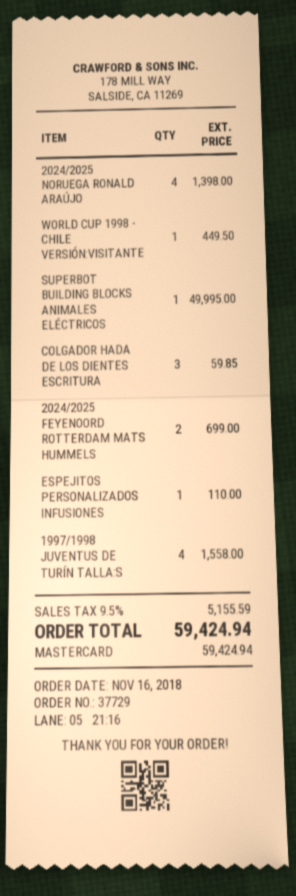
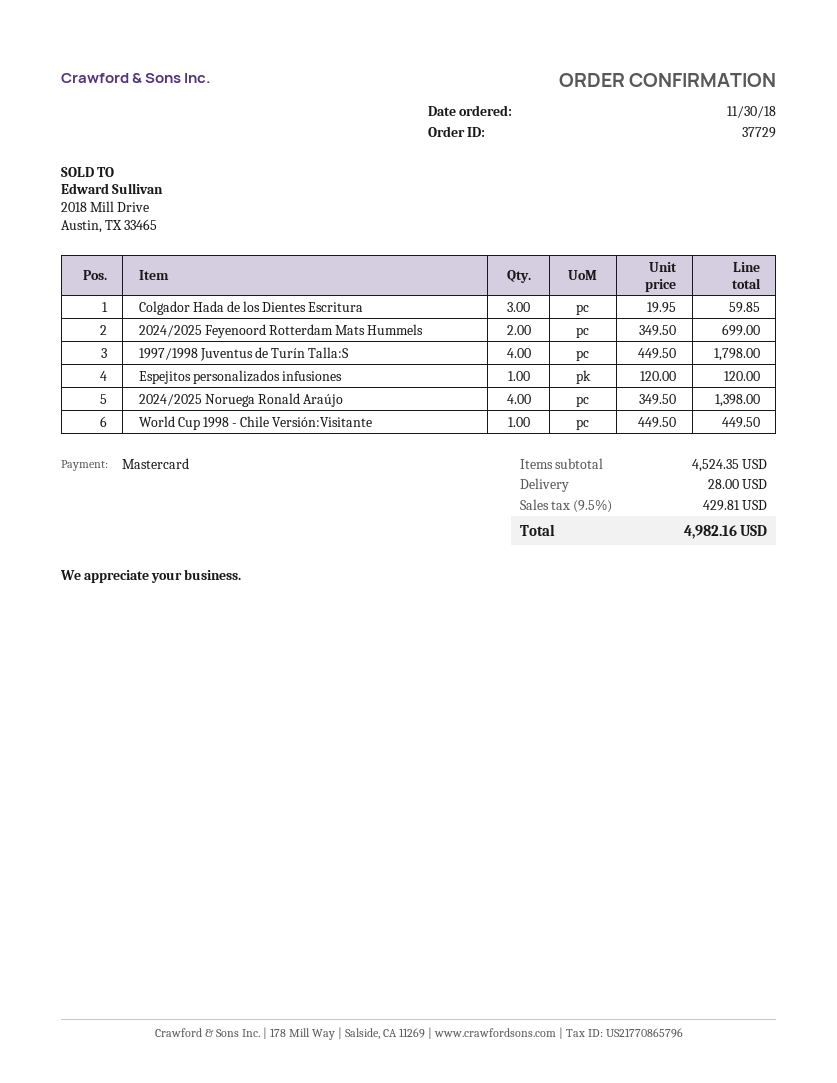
order date: 2018-11-16 -> 2018-11-30
SUPERBOT BUILDING BLOCKS ANIMALES ELÉCTRICOS: 1 for 49995.00 -> none
ESPEJITOS PERSONALIZADOS INFUSIONES: 1 for 110.00 -> 1 for 120.00
1997/1998 JUVENTUS DE TURÍN TALLA:S: 4 for 1558.00 -> 4 for 1798.00
shipping: none -> 28.00
tax: 9.5% = 5155.59 -> 9.5% = 429.81
total: 59424.94 -> 4982.16

